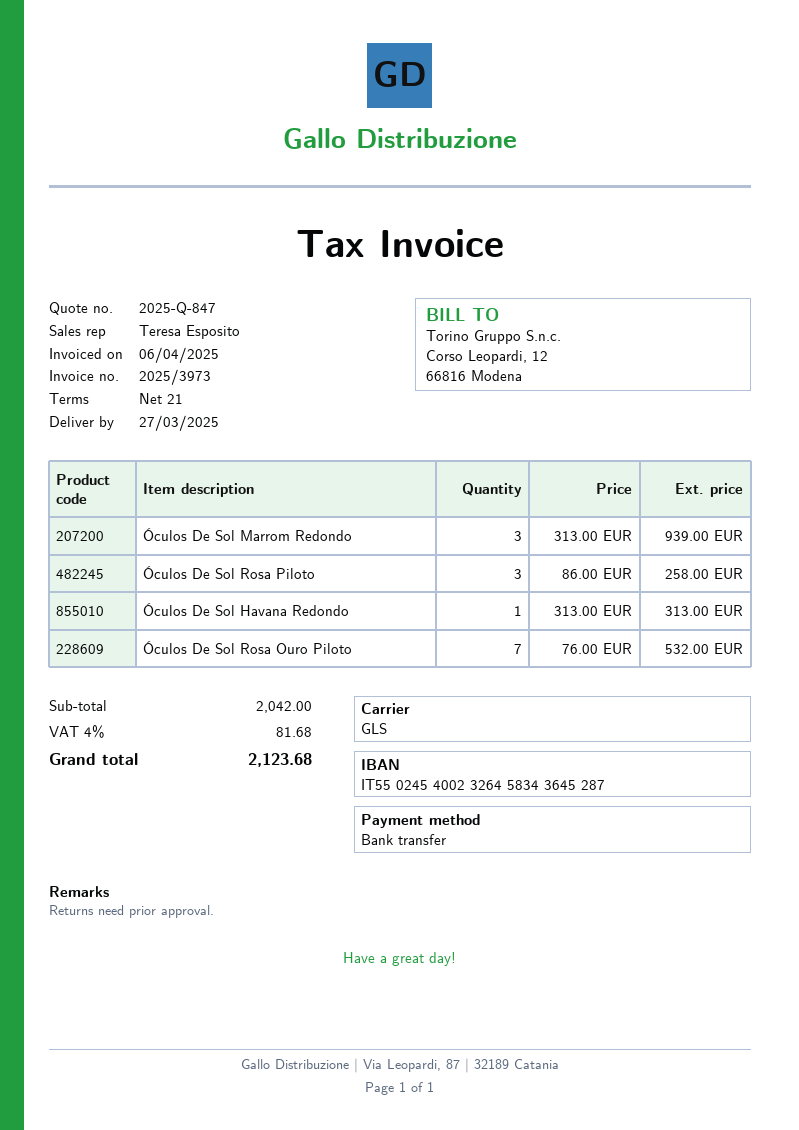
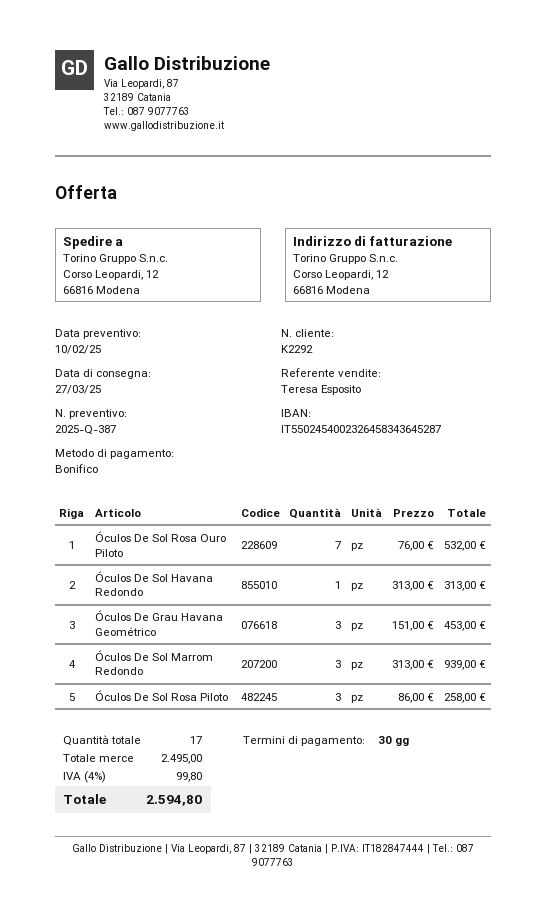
quote number: 2025-Q-847 -> 2025-Q-387
payment terms: 21 days -> 30 days
Óculos De Grau Havana Geométrico: none -> 3 x 151.00 = 453.00
subtotal: 2042.00 -> 2495.00
tax: 4% = 81.68 -> 4% = 99.80
total: 2123.68 -> 2594.80

